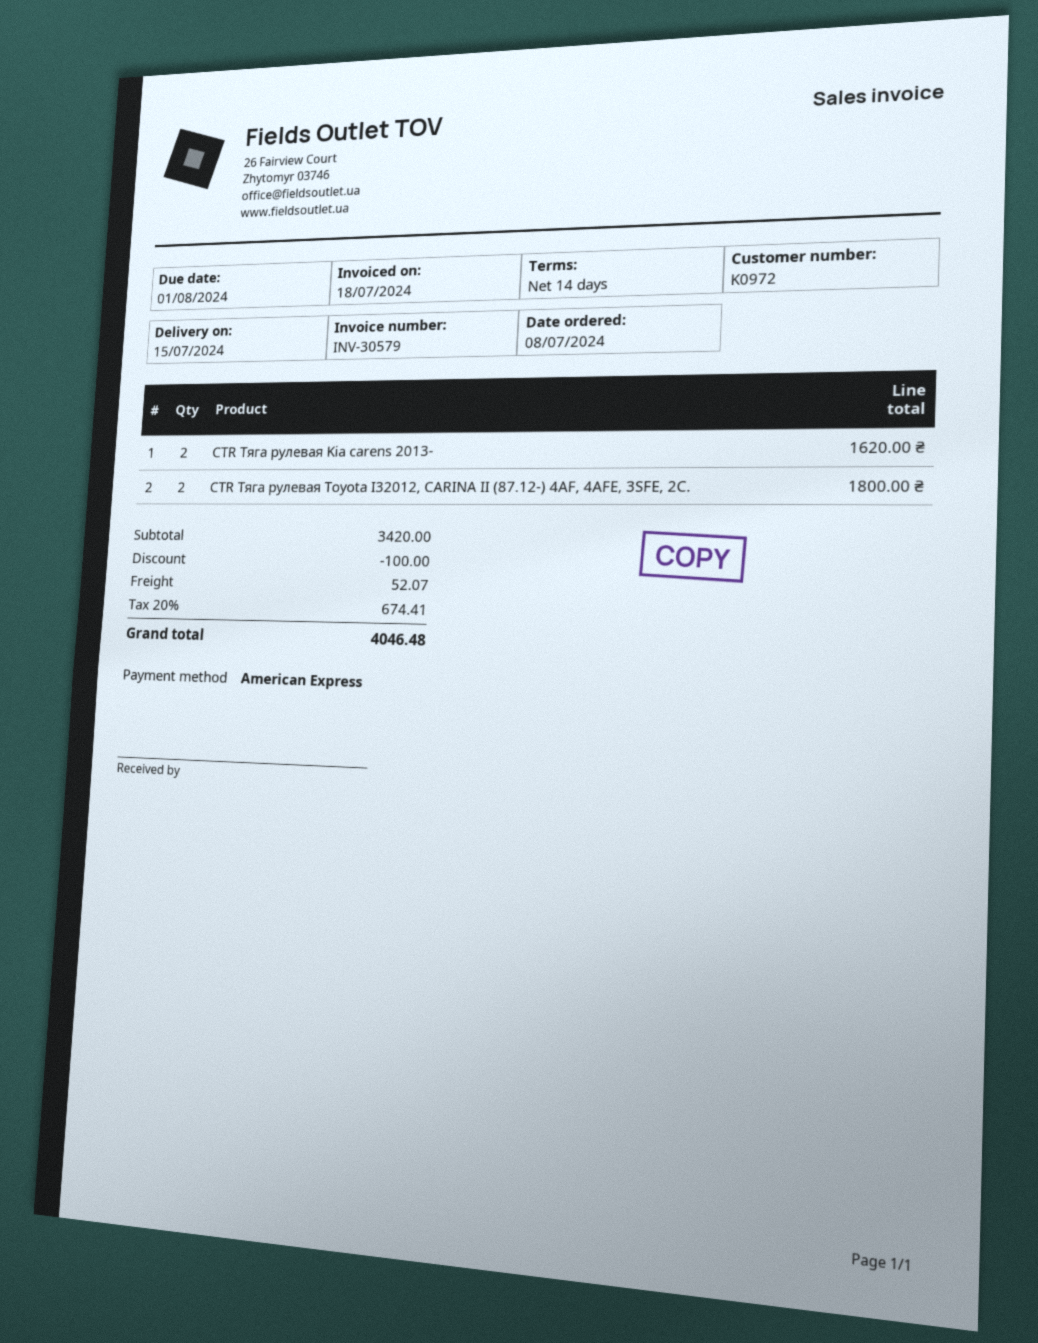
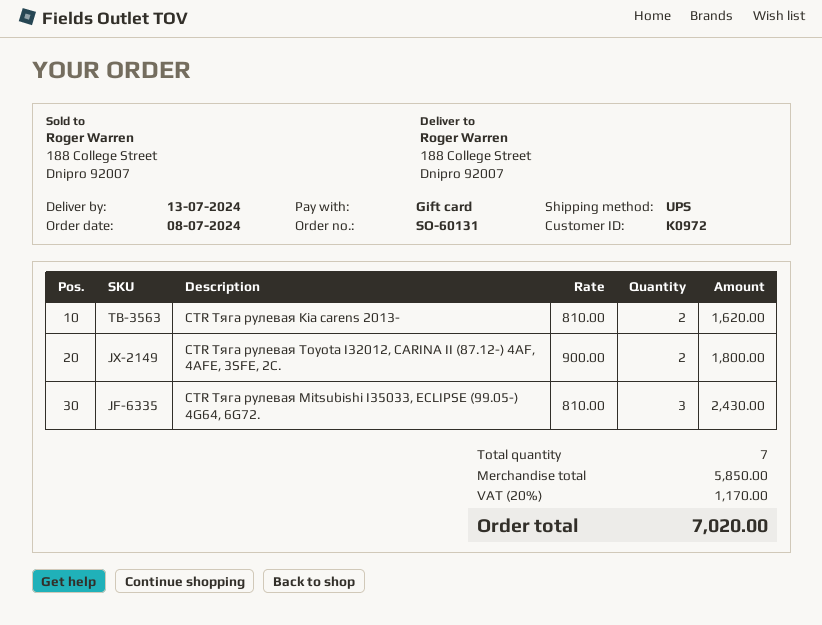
delivery date: 2024-07-15 -> 2024-07-13
payment method: American Express -> gift card
CTR Тяга рулевая Mitsubishi I35033, ECLIPSE (99.05-) 4G64, 6G72.: none -> 3 for 2430.00
subtotal: 3420.00 -> 5850.00
discount: 100.00 -> none
shipping: 52.07 -> none
tax: 20% = 674.41 -> 20% = 1170.00
total: 4046.48 -> 7020.00

